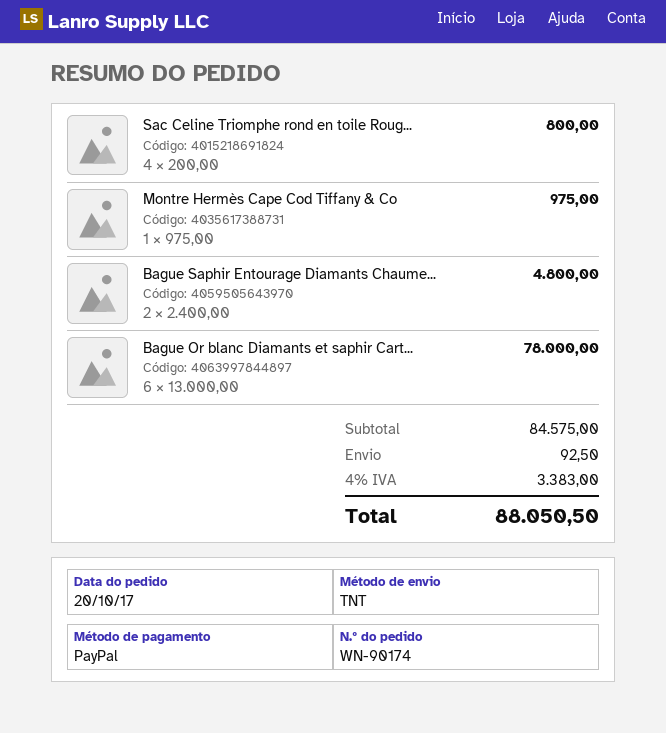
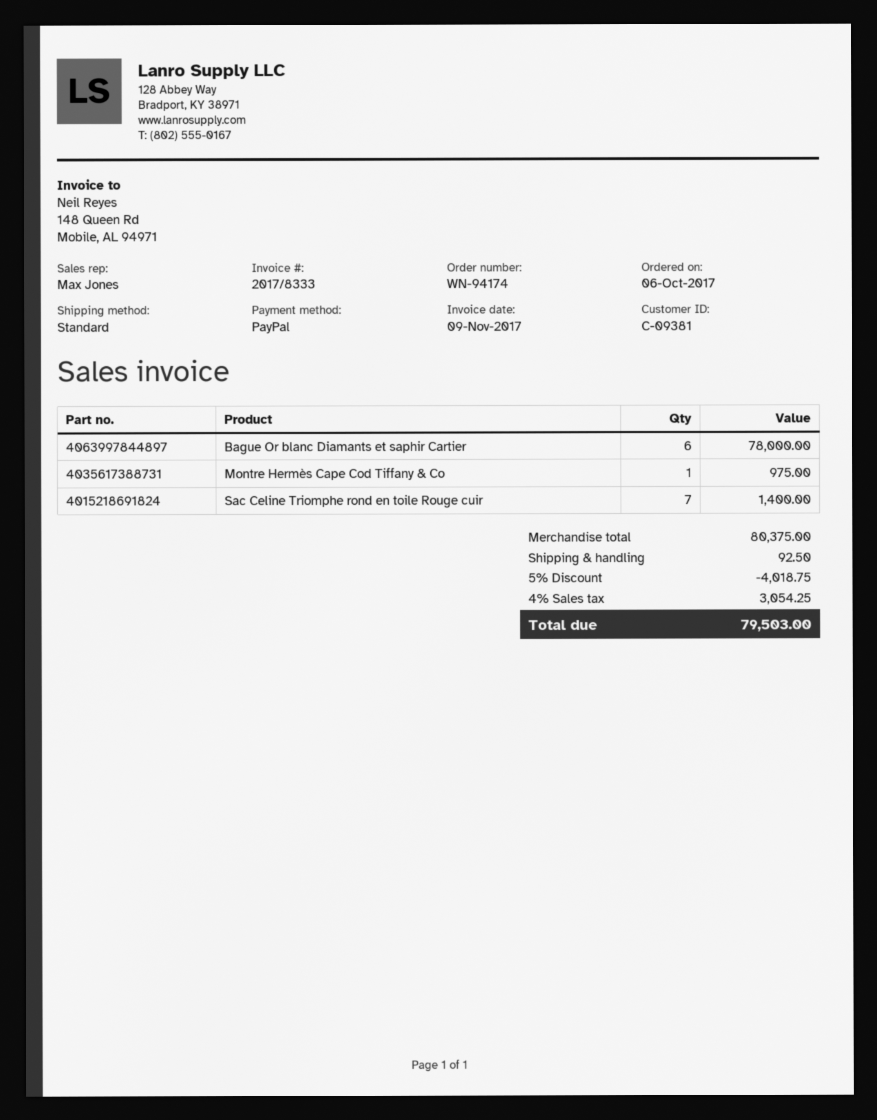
order number: WN-90174 -> WN-94174
order date: 2017-10-20 -> 2017-10-06
shipping method: TNT -> standard
Sac Celine Triomphe rond en toile Roug...: 4 for 800.00 -> 7 for 1400.00
Bague Saphir Entourage Diamants Chaume...: 2 for 4800.00 -> none
subtotal: 84575.00 -> 80375.00
discount: none -> 5% = 4018.75
tax: 4% = 3383.00 -> 4% = 3054.25
total: 88050.50 -> 79503.00

